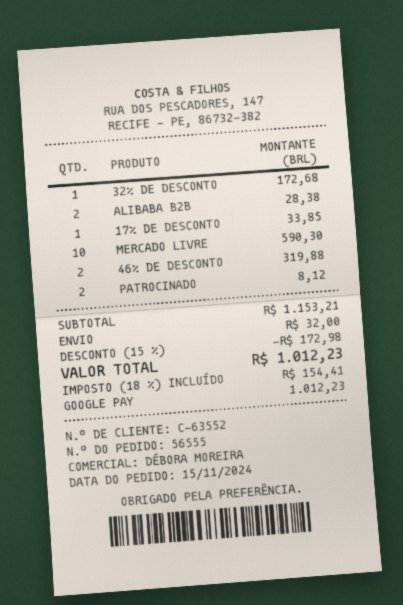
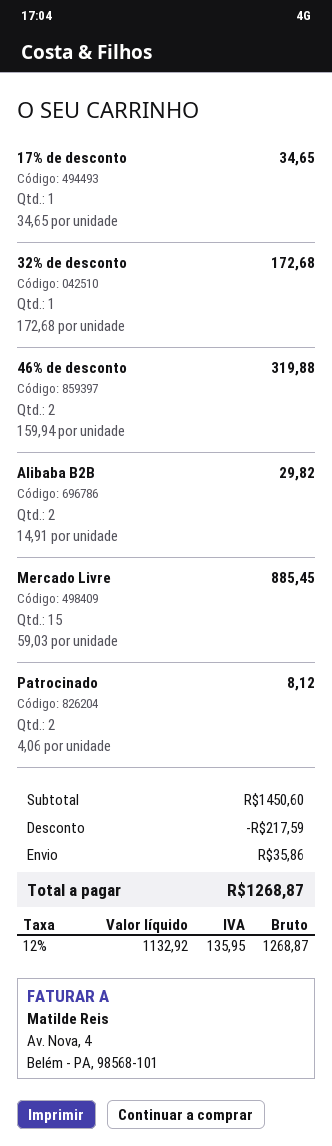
ALIBABA B2B: 2 for 28.38 -> 2 for 29.82
17% DE DESCONTO: 1 for 33.85 -> 1 for 34.65
MERCADO LIVRE: 10 for 590.30 -> 15 for 885.45
subtotal: 1153.21 -> 1450.60
discount: 172.98 -> 217.59
shipping: 32.00 -> 35.86
tax: 18% = 154.41 -> 12% = 135.95
total: 1012.23 -> 1268.87

